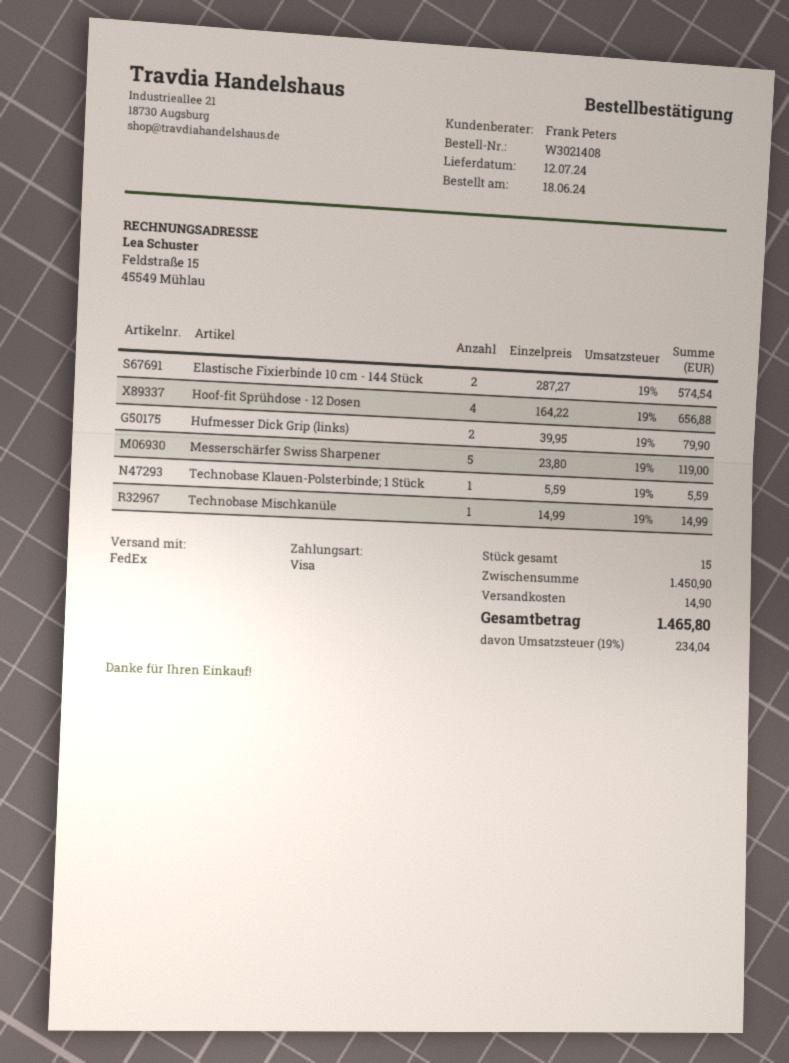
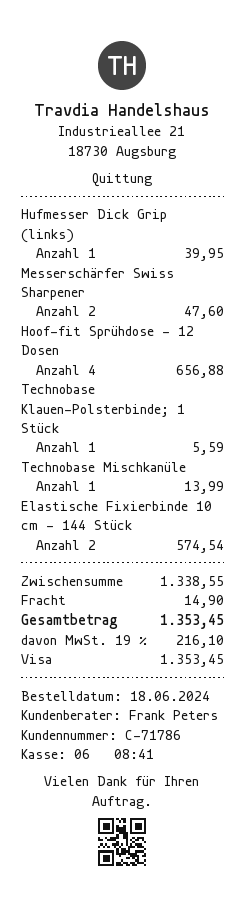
Hufmesser Dick Grip (links): 2 for 79.90 -> 1 for 39.95
Messerschärfer Swiss Sharpener: 5 for 119.00 -> 2 for 47.60
Technobase Mischkanüle: 1 for 14.99 -> 1 for 13.99
subtotal: 1450.90 -> 1338.55
tax: 19% = 234.04 -> 19% = 216.10
total: 1465.80 -> 1353.45

